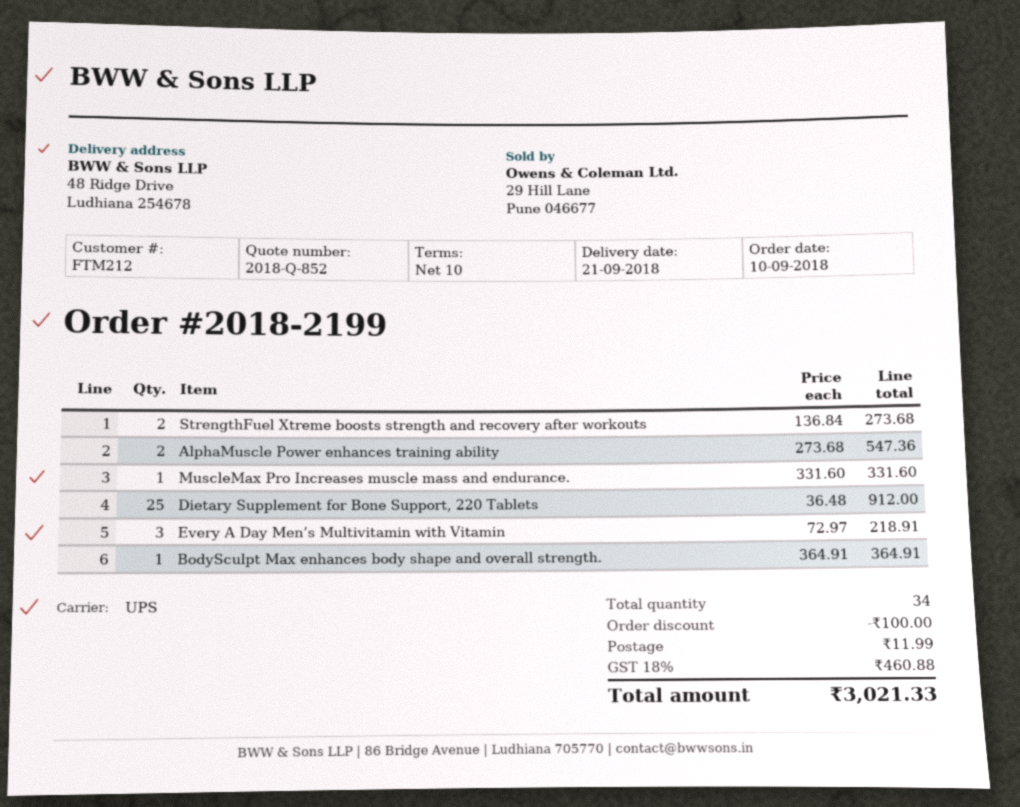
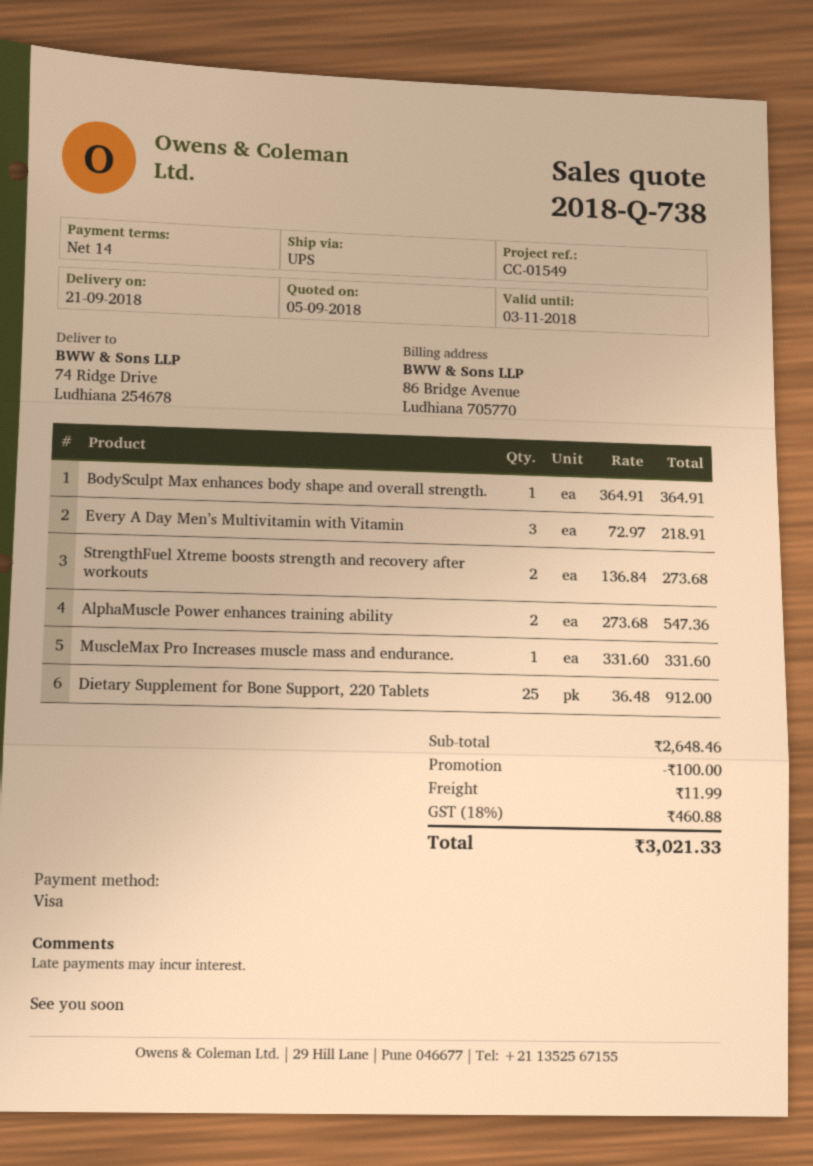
quote number: 2018-Q-852 -> 2018-Q-738
payment terms: 10 days -> 14 days
ship to: 48 Ridge Drive, Ludhiana 254678 -> 74 Ridge Drive, Ludhiana 254678

